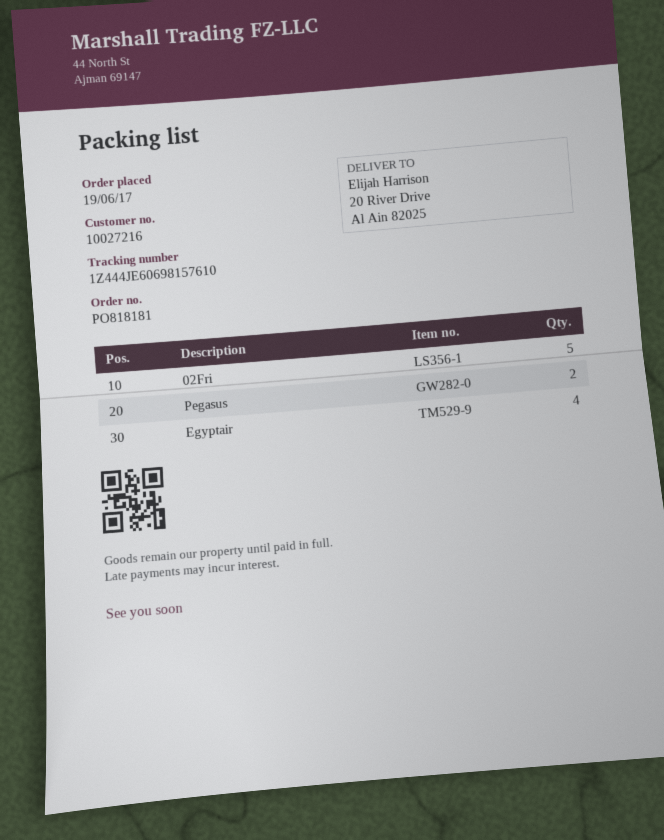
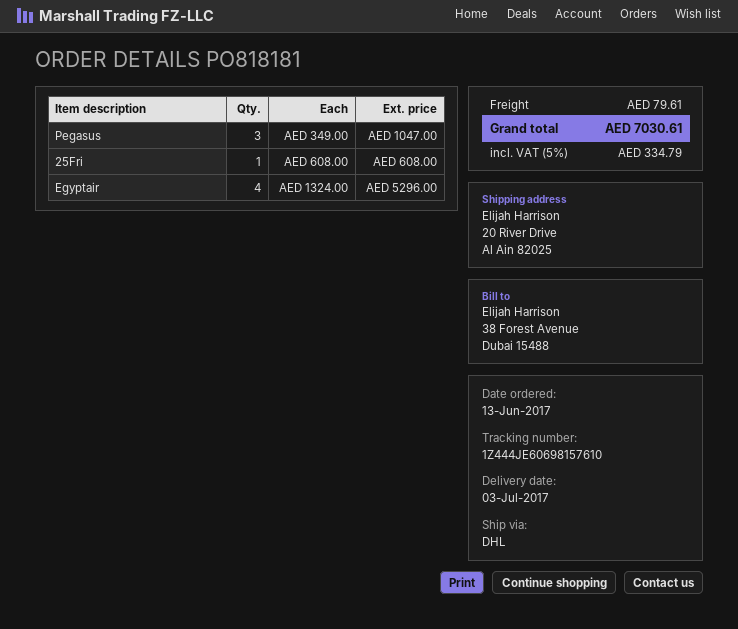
order date: 2017-06-19 -> 2017-06-13
02Fri: 5 -> none
Pegasus: 2 -> 3
25Fri: none -> 1

